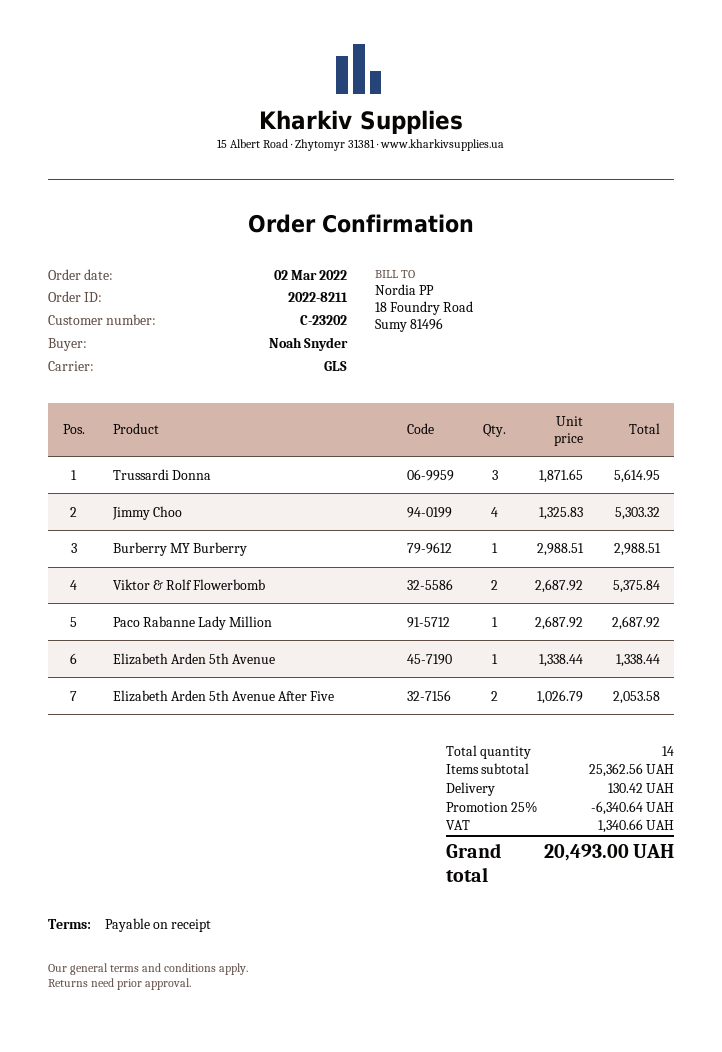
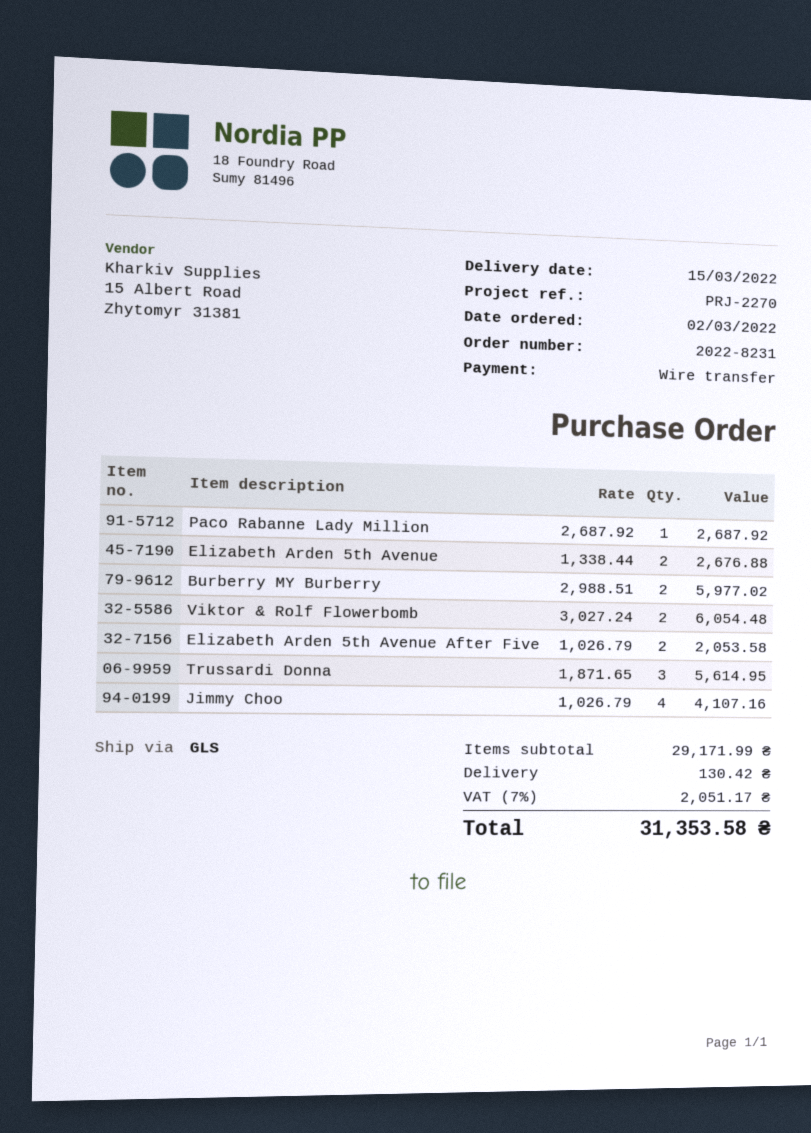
order number: 2022-8211 -> 2022-8231
Jimmy Choo: 4 x 1325.83 = 5303.32 -> 4 x 1026.79 = 4107.16
Burberry MY Burberry: 1 x 2988.51 = 2988.51 -> 2 x 2988.51 = 5977.02
Viktor & Rolf Flowerbomb: 2 x 2687.92 = 5375.84 -> 2 x 3027.24 = 6054.48
Elizabeth Arden 5th Avenue: 1 x 1338.44 = 1338.44 -> 2 x 1338.44 = 2676.88
subtotal: 25362.56 -> 29171.99
discount: 25% = 6340.64 -> none
tax: 1340.66 -> 2051.17
total: 20493.00 -> 31353.58

